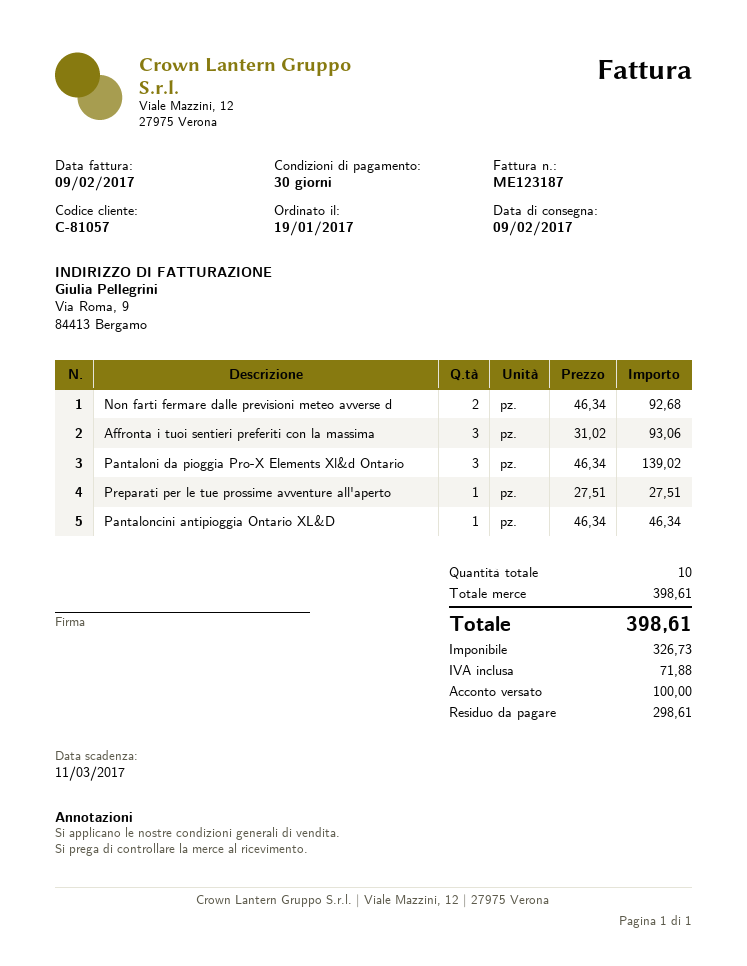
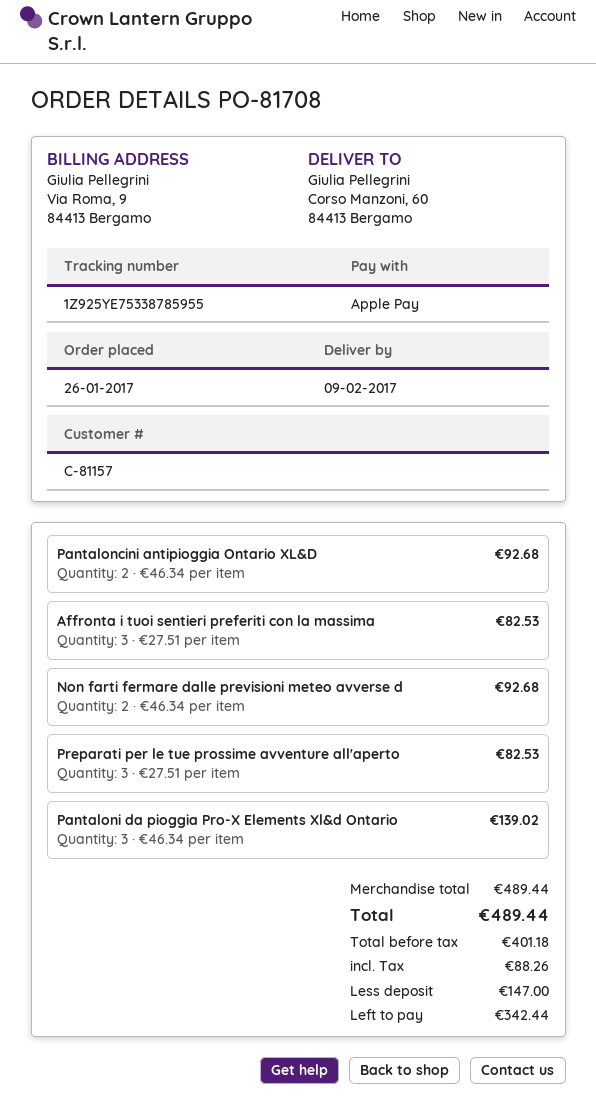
order date: 2017-01-19 -> 2017-01-26
customer number: C-81057 -> C-81157
Affronta i tuoi sentieri preferiti con la massima: 3 x 31.02 = 93.06 -> 3 x 27.51 = 82.53
Preparati per le tue prossime avventure all'aperto: 1 x 27.51 = 27.51 -> 3 x 27.51 = 82.53
Pantaloncini antipioggia Ontario XL&D: 1 x 46.34 = 46.34 -> 2 x 46.34 = 92.68
subtotal: 398.61 -> 489.44
net: 326.73 -> 401.18
tax: 71.88 -> 88.26
total: 398.61 -> 489.44
deposit: 100.00 -> 147.00
balance: 298.61 -> 342.44

